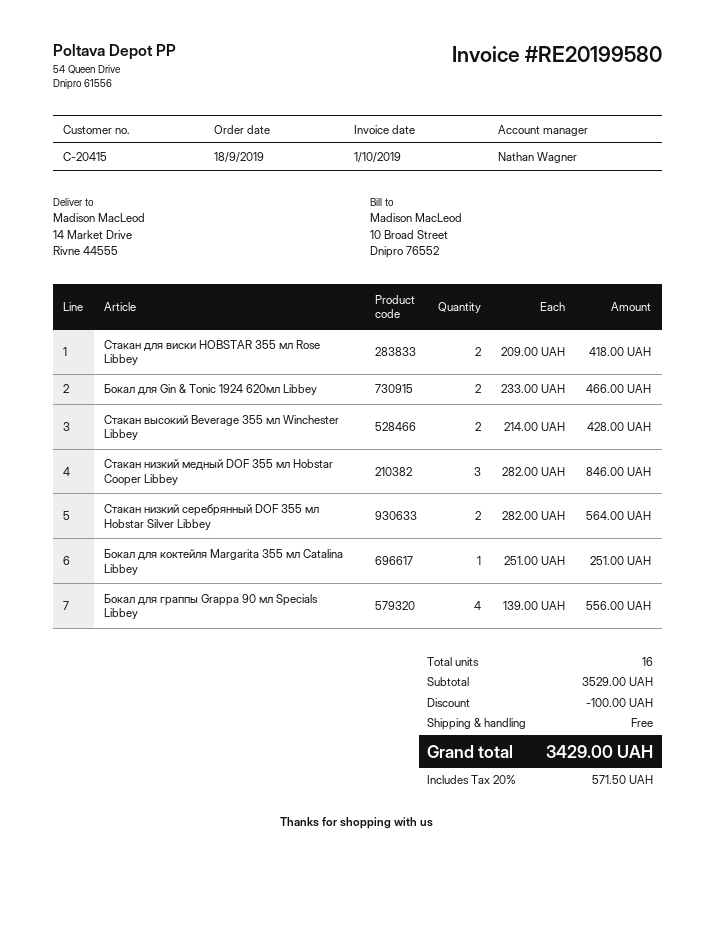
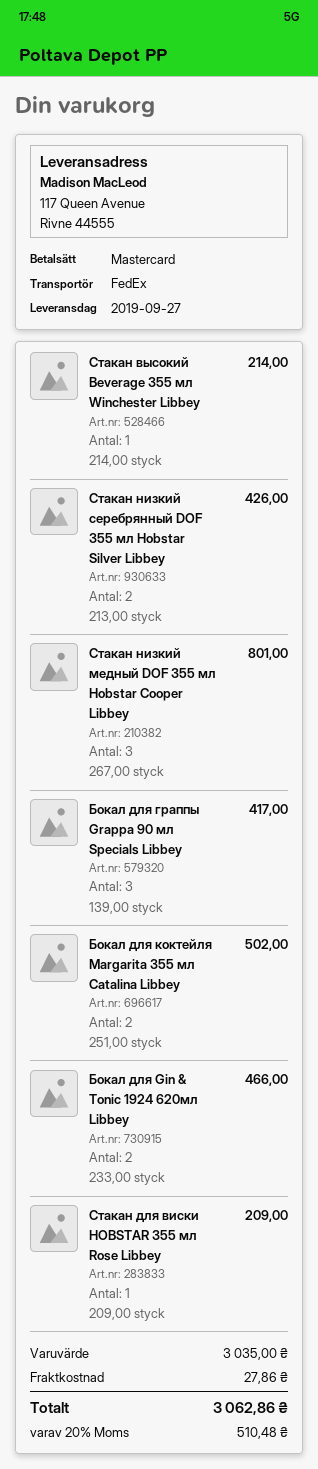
ship to: 14 Market Drive, Rivne 44555 -> 117 Queen Avenue, Rivne 44555
Стакан для виски HOBSTAR 355 мл Rose Libbey: 2 x 209.00 = 418.00 -> 1 x 209.00 = 209.00
Стакан высокий Beverage 355 мл Winchester Libbey: 2 x 214.00 = 428.00 -> 1 x 214.00 = 214.00
Стакан низкий медный DOF 355 мл Hobstar Cooper Libbey: 3 x 282.00 = 846.00 -> 3 x 267.00 = 801.00
Стакан низкий серебрянный DOF 355 мл Hobstar Silver Libbey: 2 x 282.00 = 564.00 -> 2 x 213.00 = 426.00
Бокал для коктейля Margarita 355 мл Catalina Libbey: 1 x 251.00 = 251.00 -> 2 x 251.00 = 502.00
Бокал для граппы Grappa 90 мл Specials Libbey: 4 x 139.00 = 556.00 -> 3 x 139.00 = 417.00
subtotal: 3529.00 -> 3035.00
discount: 100.00 -> none
shipping: 0.00 -> 27.86
tax: 20% = 571.50 -> 20% = 510.48
total: 3429.00 -> 3062.86

